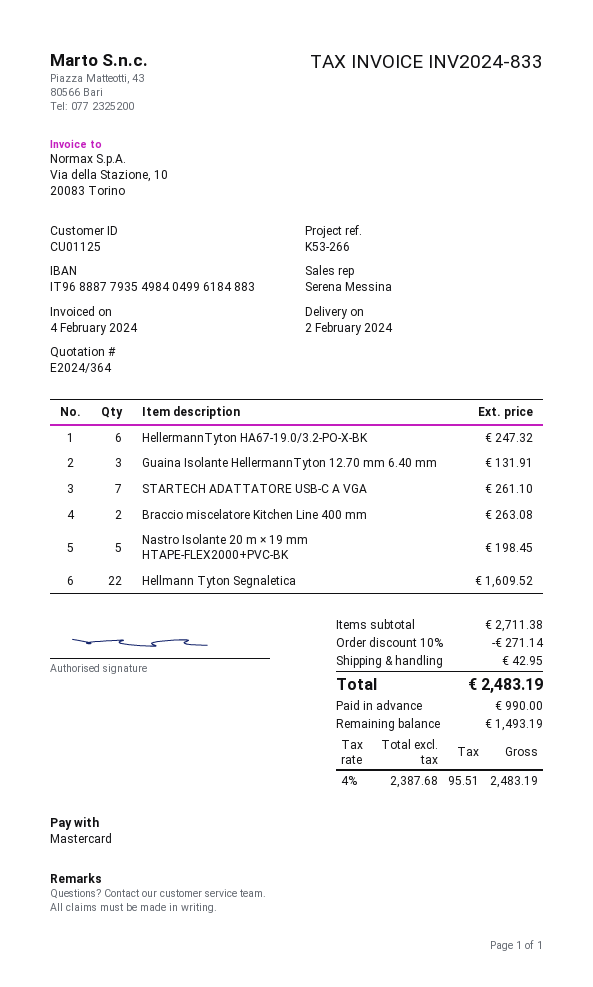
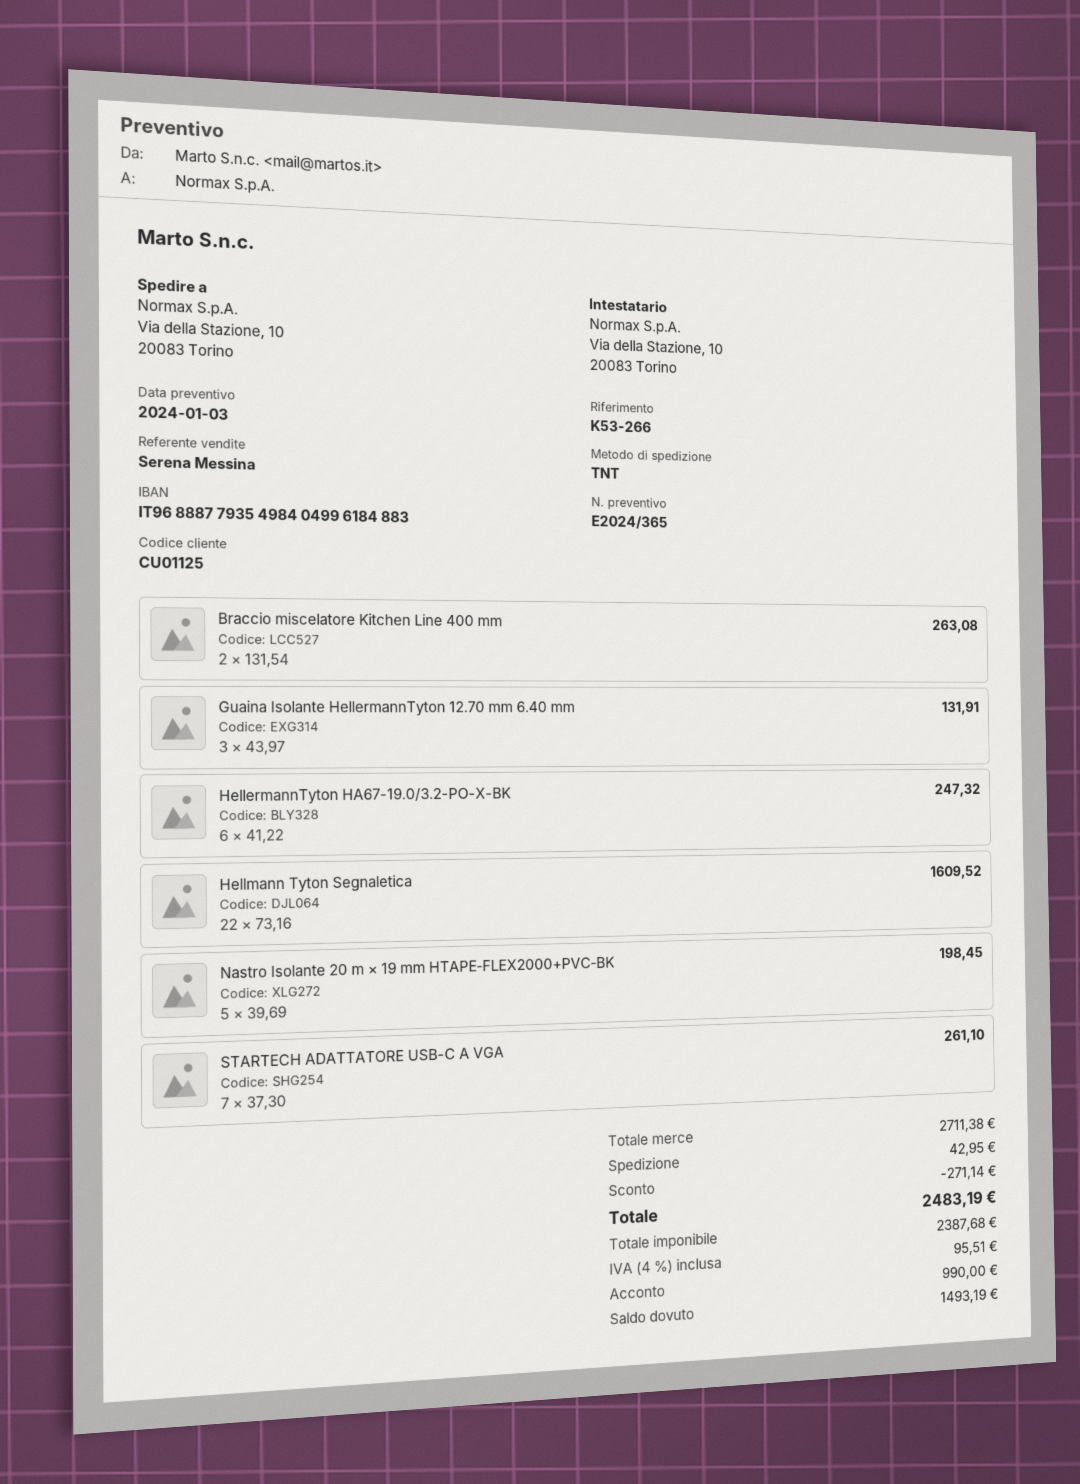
quote number: E2024/364 -> E2024/365

